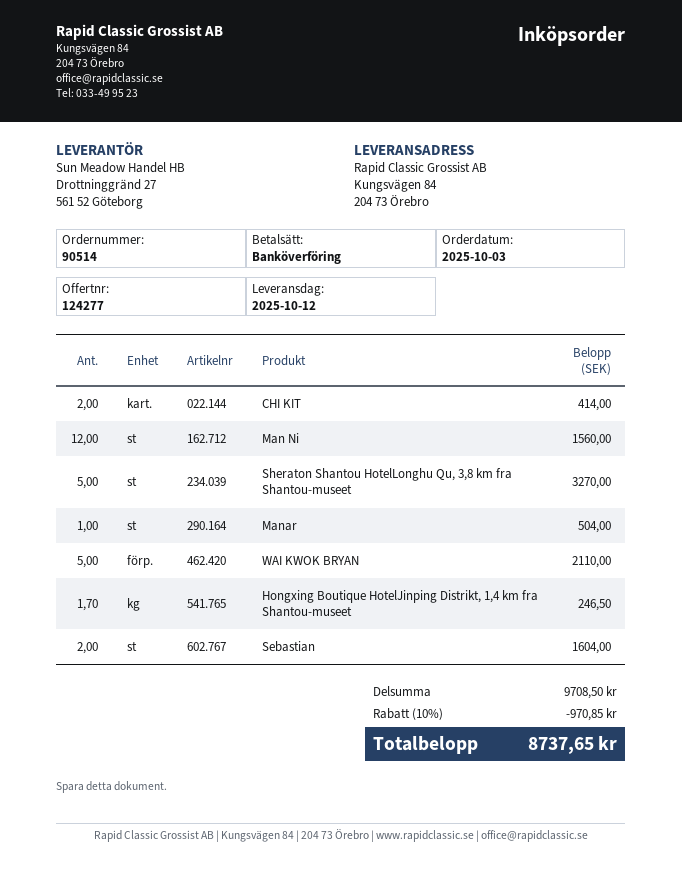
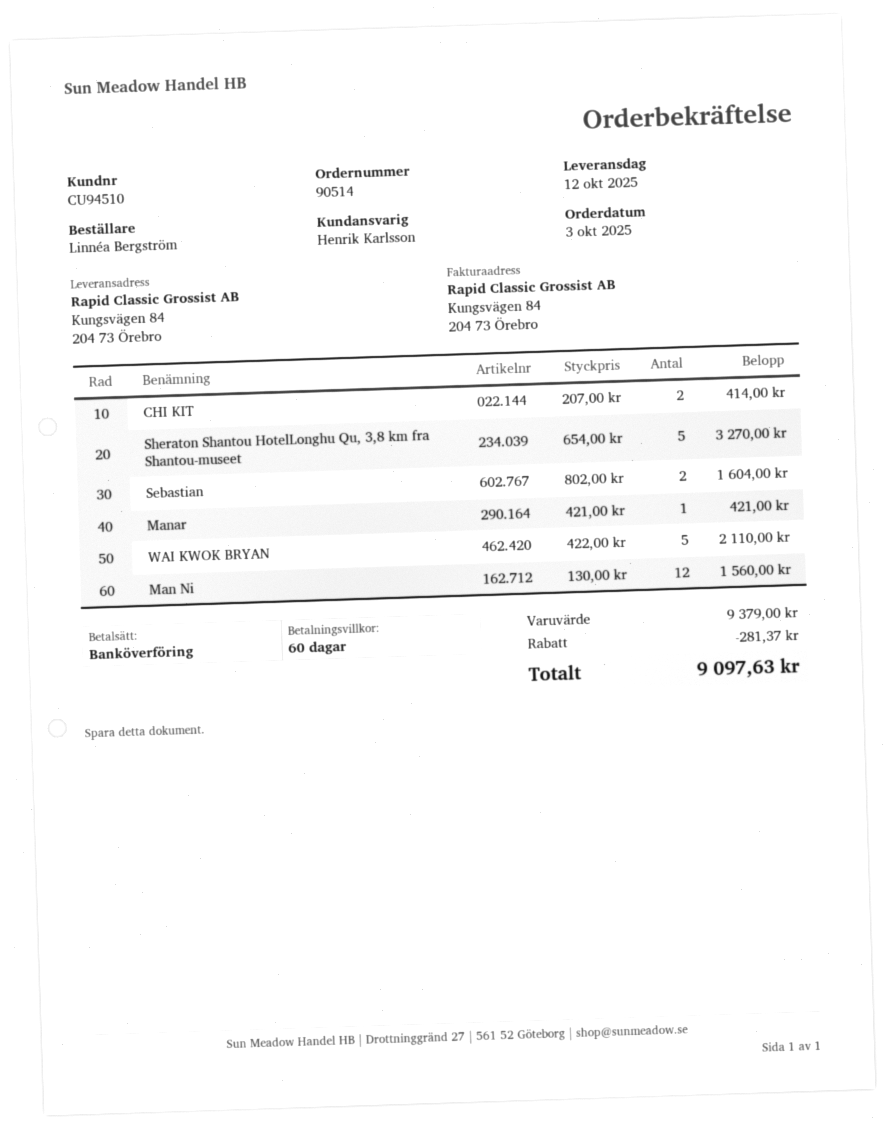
Manar: 1 for 504.00 -> 1 for 421.00
Hongxing Boutique HotelJinping Distrikt, 1,4 km fra Shantou-museet: 1.7 for 246.50 -> none
subtotal: 9708.50 -> 9379.00
discount: 970.85 -> 281.37
total: 8737.65 -> 9097.63

